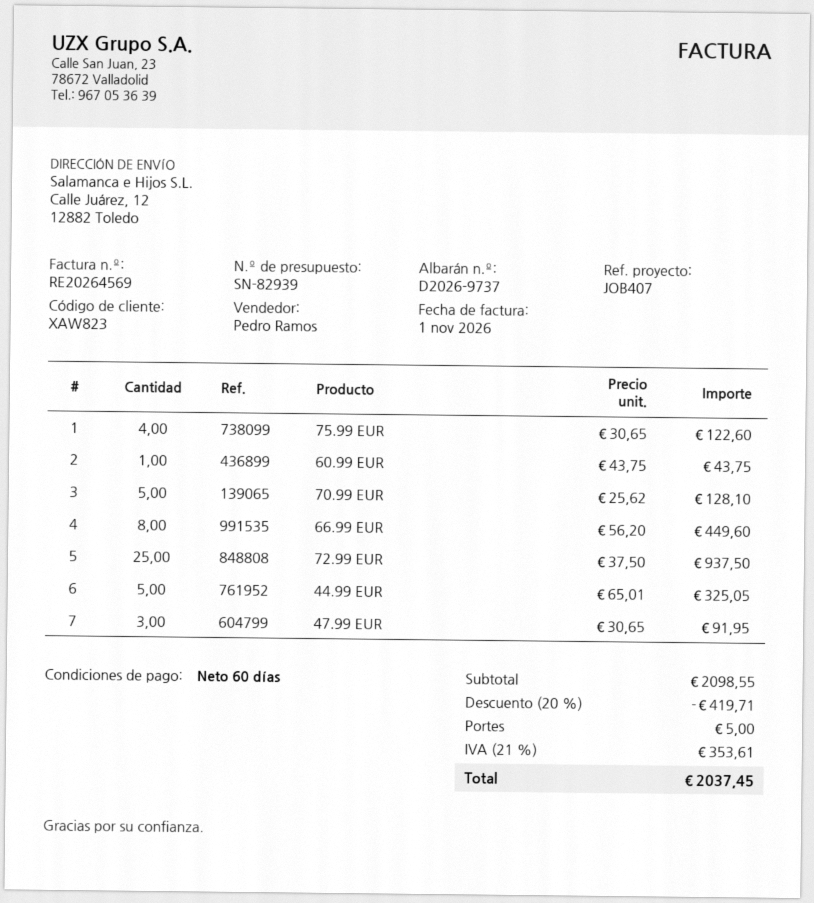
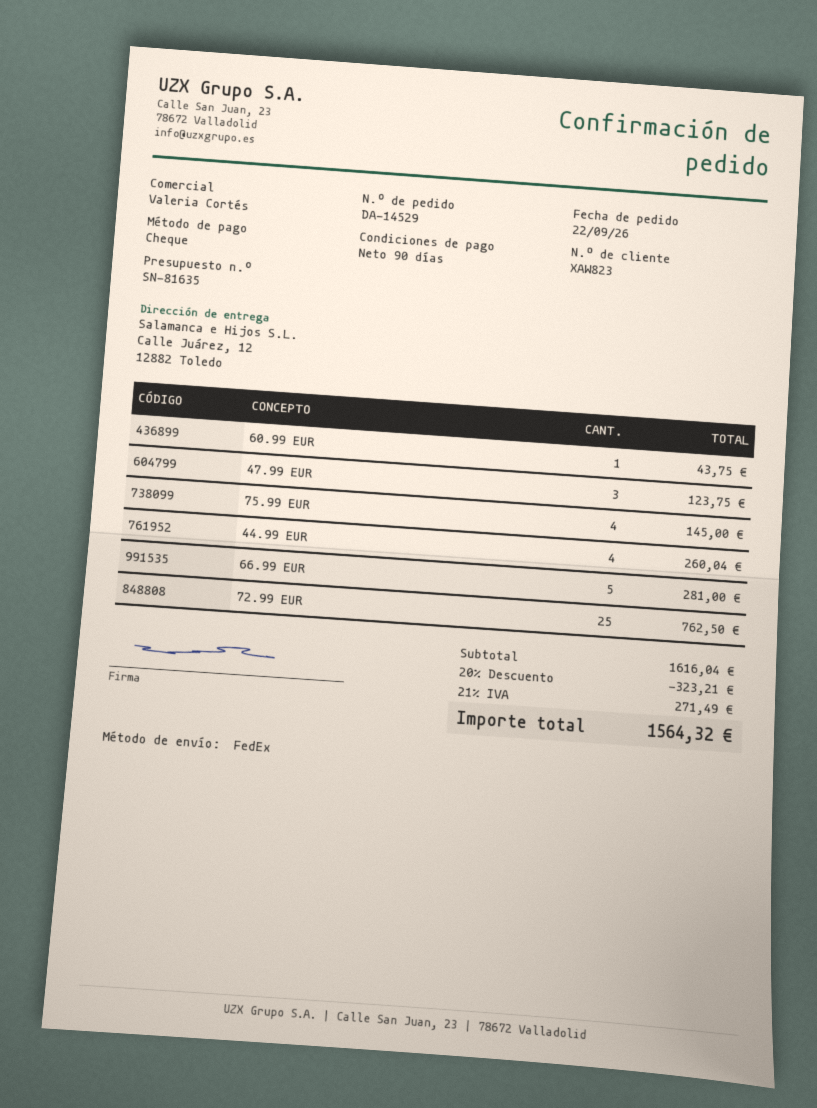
quote number: SN-82939 -> SN-81635
payment terms: 60 days -> 90 days
sales rep: Pedro Ramos -> Valeria Cortés
75.99 EUR: 4 for 122.60 -> 4 for 145.00
70.99 EUR: 5 for 128.10 -> none
66.99 EUR: 8 for 449.60 -> 5 for 281.00
72.99 EUR: 25 for 937.50 -> 25 for 762.50
44.99 EUR: 5 for 325.05 -> 4 for 260.04
47.99 EUR: 3 for 91.95 -> 3 for 123.75
subtotal: 2098.55 -> 1616.04
discount: 20% = 419.71 -> 20% = 323.21
shipping: 5.00 -> none
tax: 21% = 353.61 -> 21% = 271.49
total: 2037.45 -> 1564.32

